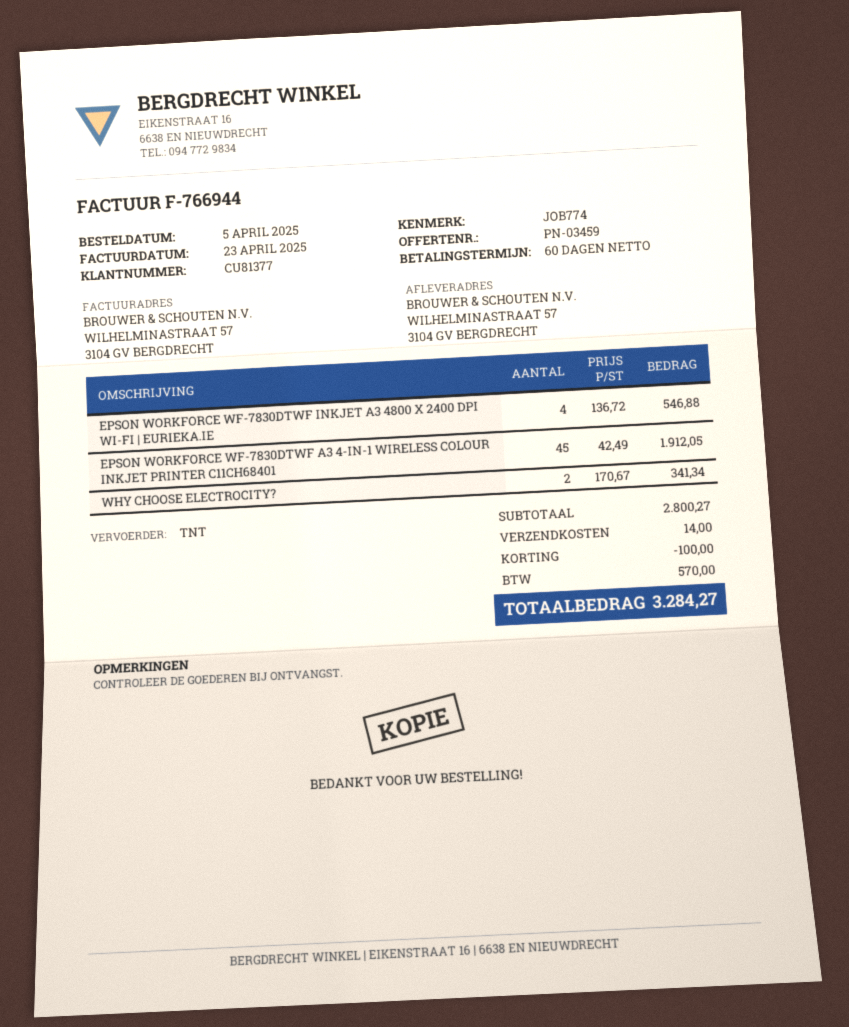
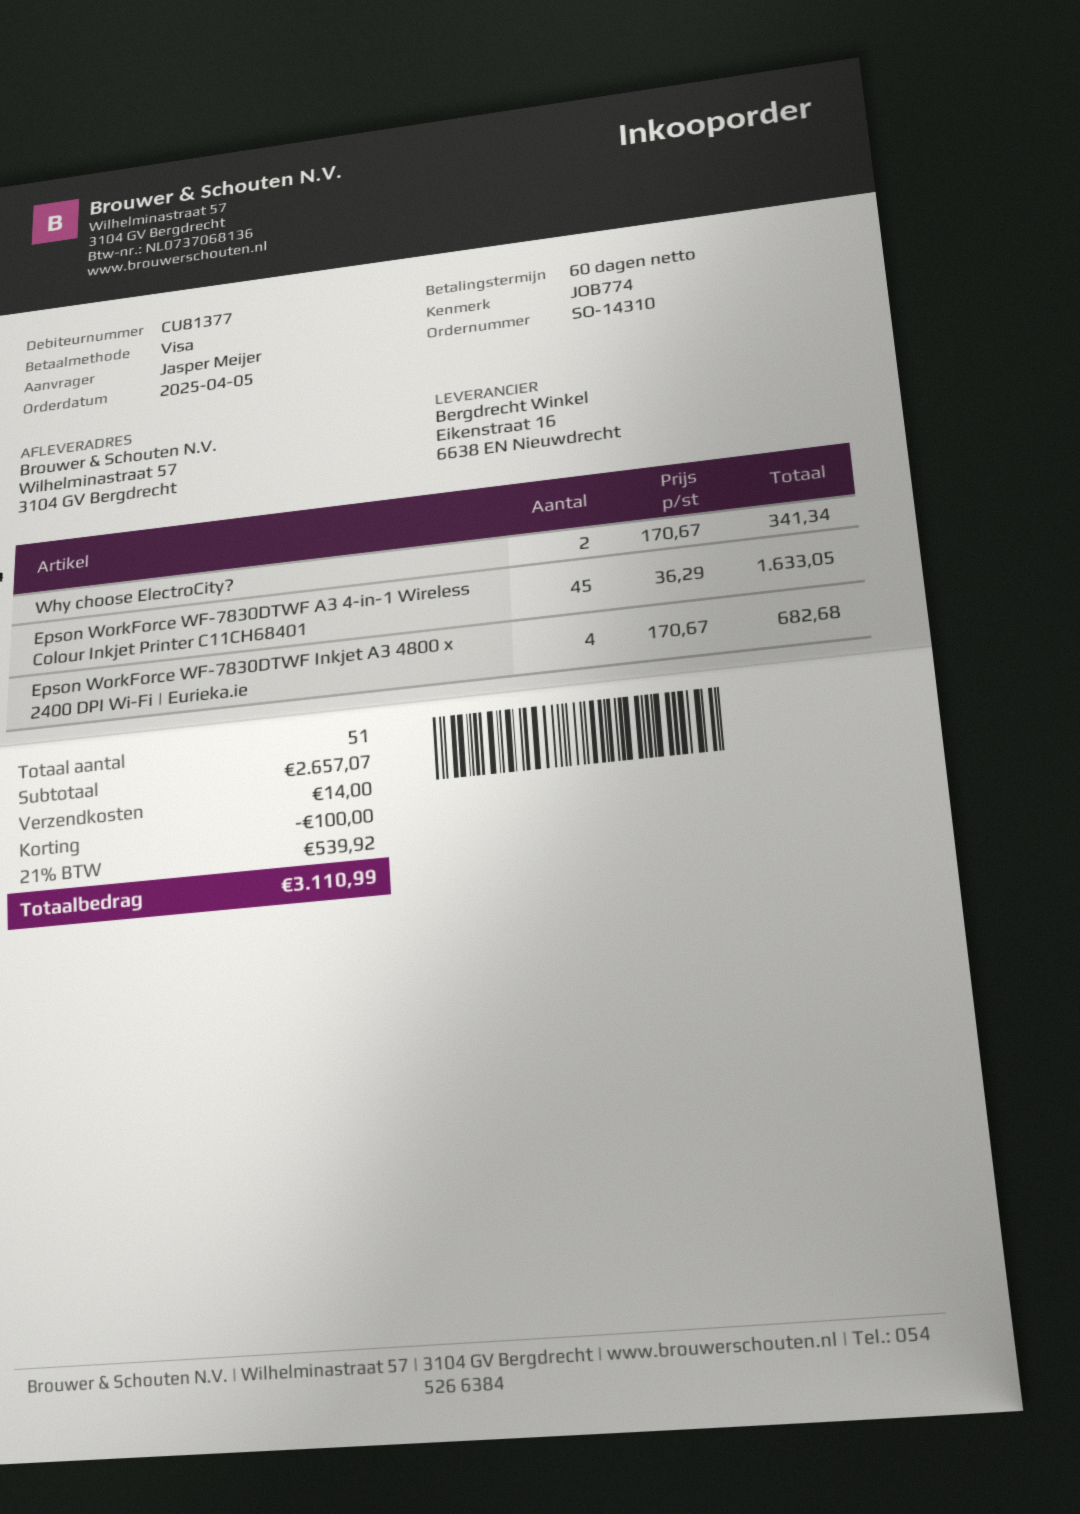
EPSON WORKFORCE WF-7830DTWF INKJET A3 4800 X 2400 DPI WI-FI | EURIEKA.IE: 4 x 136.72 = 546.88 -> 4 x 170.67 = 682.68
EPSON WORKFORCE WF-7830DTWF A3 4-IN-1 WIRELESS COLOUR INKJET PRINTER C11CH68401: 45 x 42.49 = 1912.05 -> 45 x 36.29 = 1633.05
subtotal: 2800.27 -> 2657.07
tax: 570.00 -> 539.92
total: 3284.27 -> 3110.99

